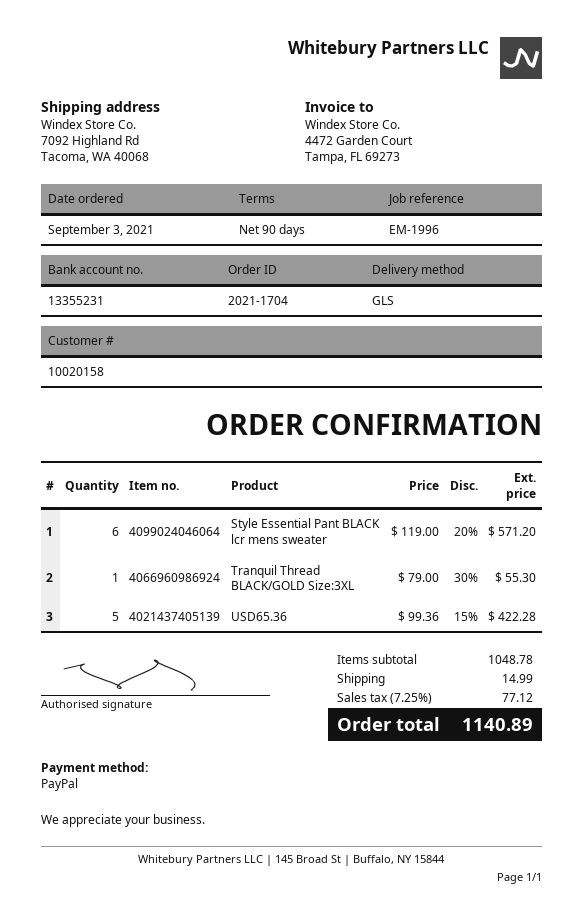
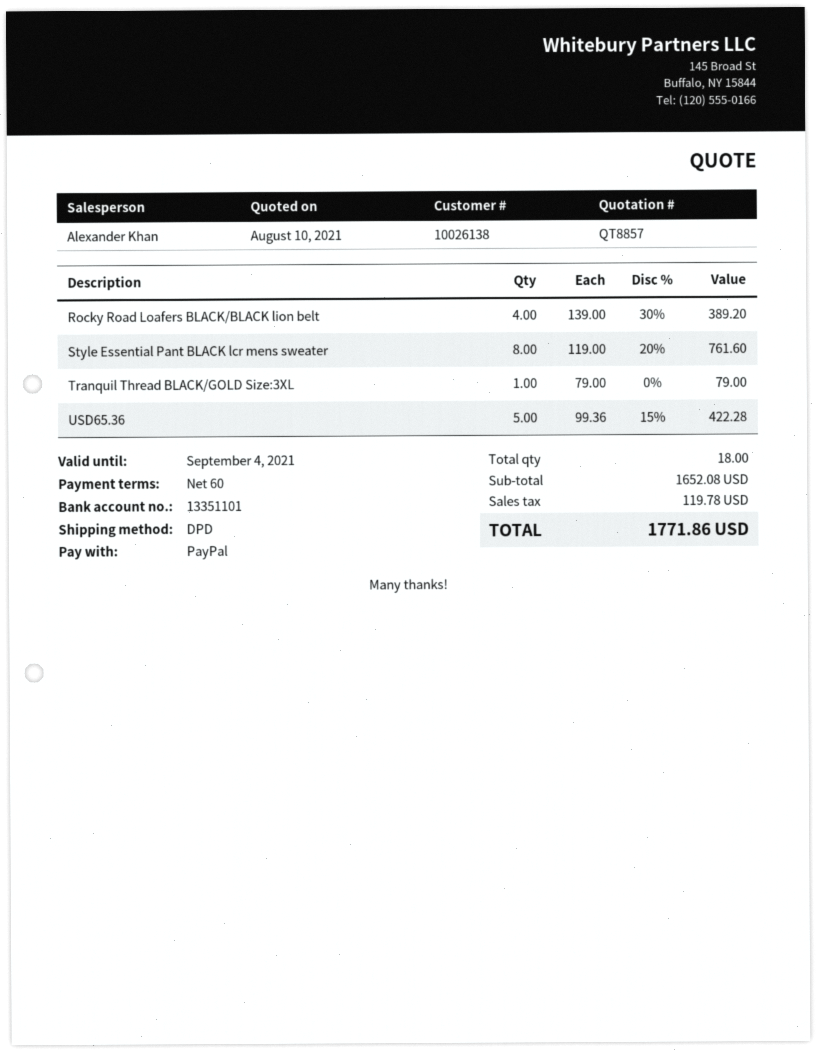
payment terms: 90 days -> 60 days
customer number: 10020158 -> 10026138
bank account: 13355231 -> 13351101
shipping method: GLS -> DPD
Style Essential Pant BLACK lcr mens sweater: 6 x 119.00 - 20% = 571.20 -> 8 x 119.00 - 20% = 761.60
Tranquil Thread BLACK/GOLD Size:3XL: 1 x 79.00 - 30% = 55.30 -> 1 x 79.00 = 79.00
Rocky Road Loafers BLACK/BLACK lion belt: none -> 4 x 139.00 - 30% = 389.20
subtotal: 1048.78 -> 1652.08
shipping: 14.99 -> none
tax: 77.12 -> 119.78
total: 1140.89 -> 1771.86

